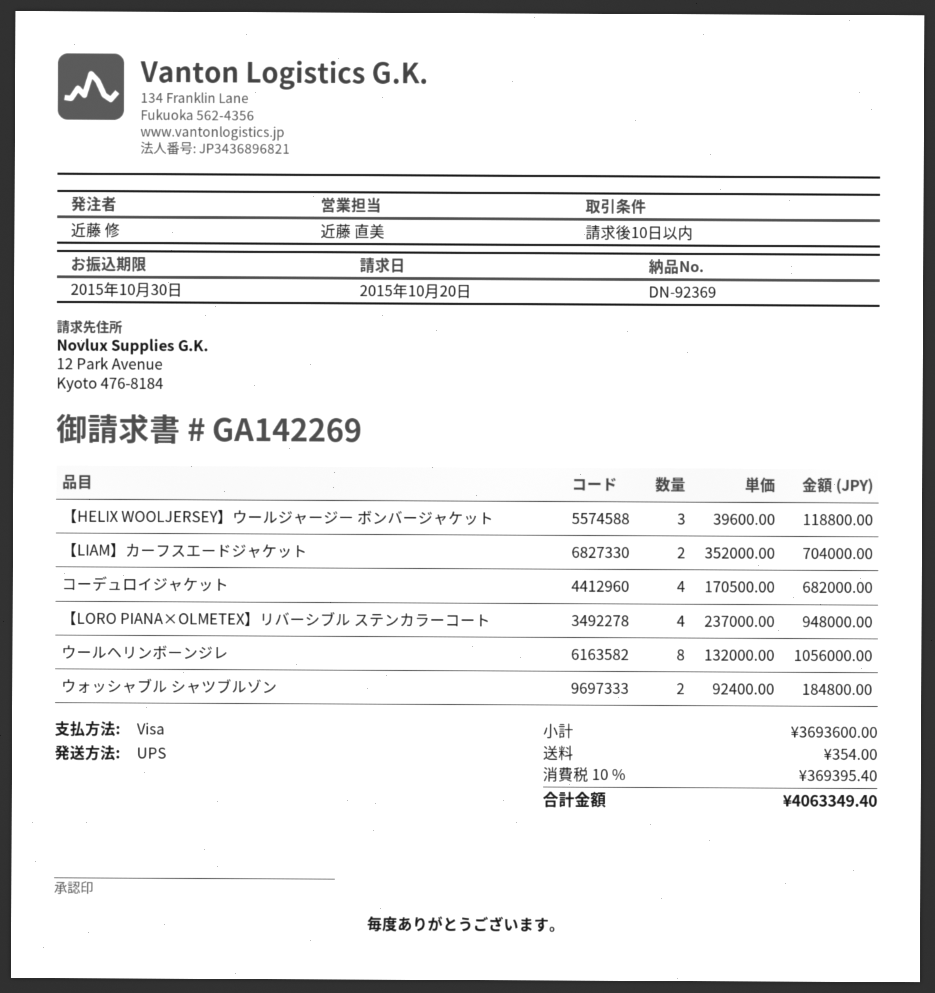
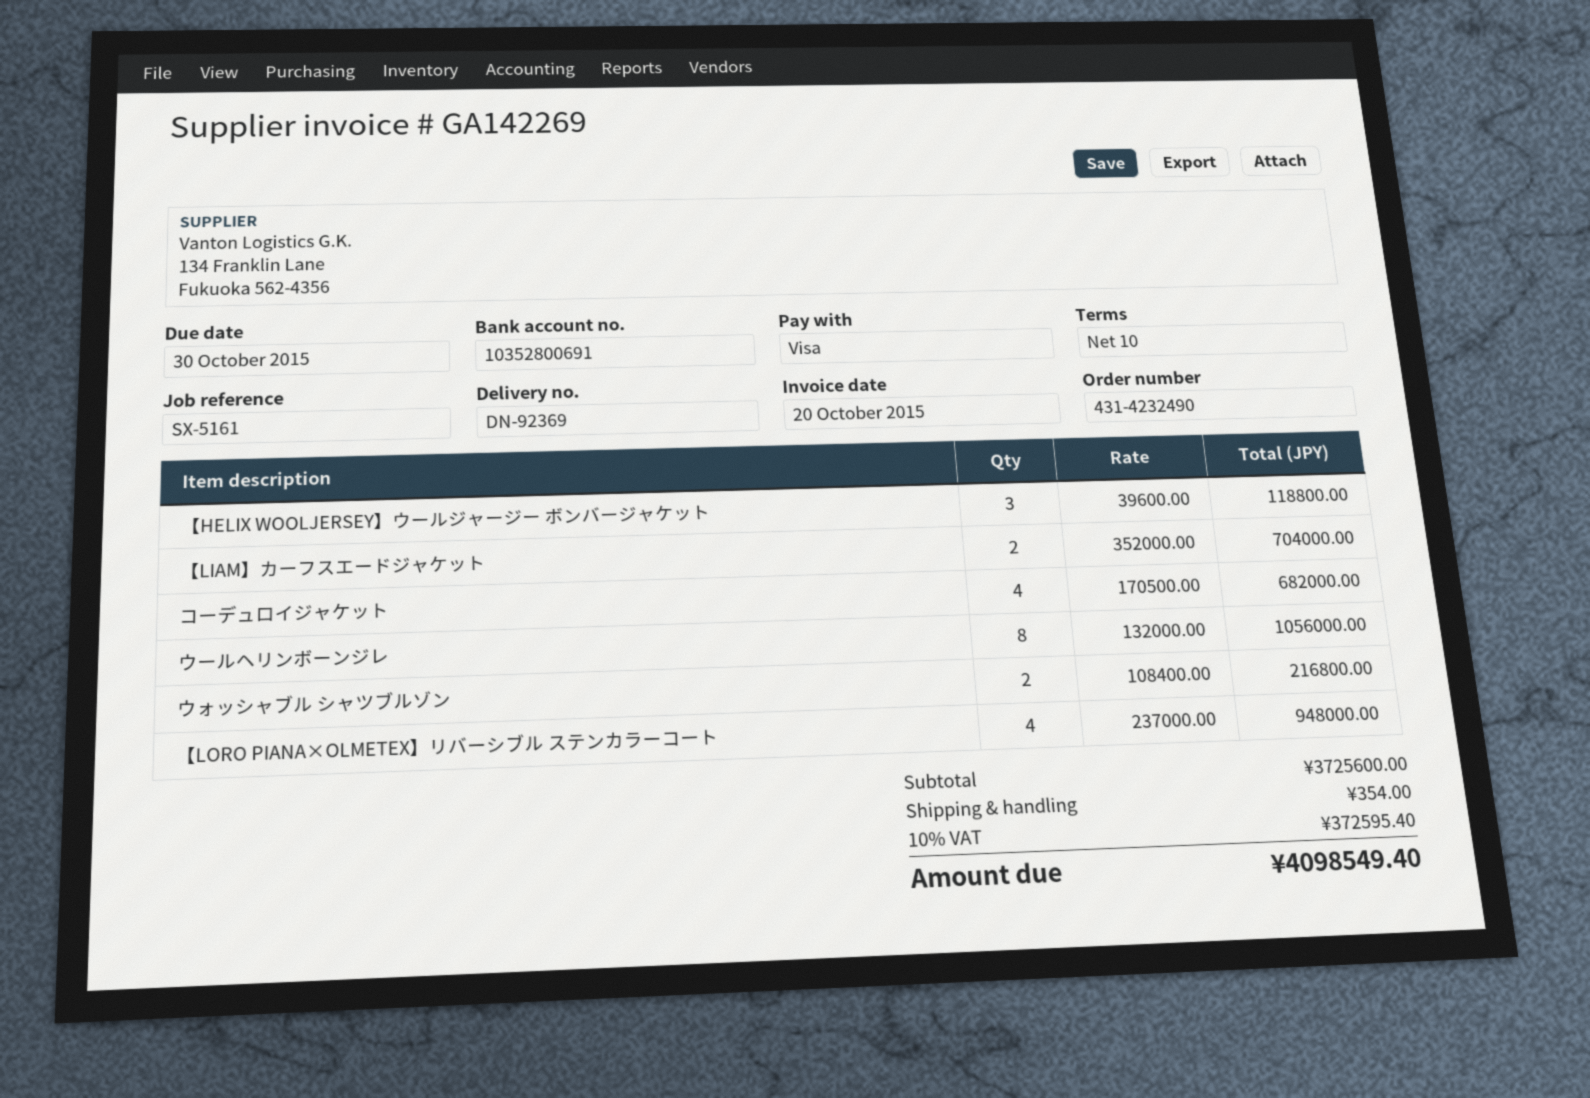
ウォッシャブル シャツブルゾン: 2 x 92400.00 = 184800.00 -> 2 x 108400.00 = 216800.00
subtotal: 3693600.00 -> 3725600.00
tax: 10% = 369395.40 -> 10% = 372595.40
total: 4063349.40 -> 4098549.40

